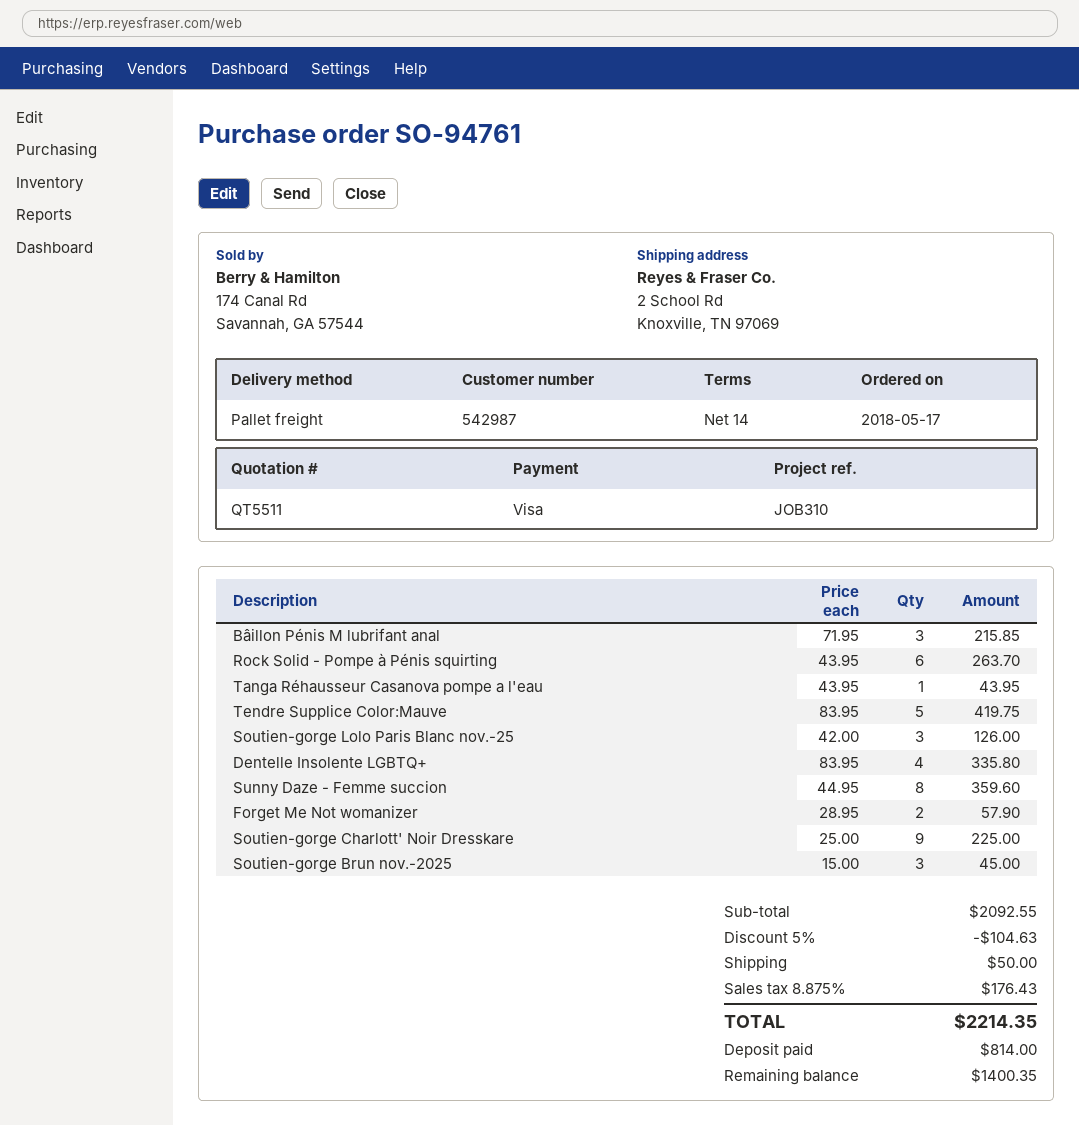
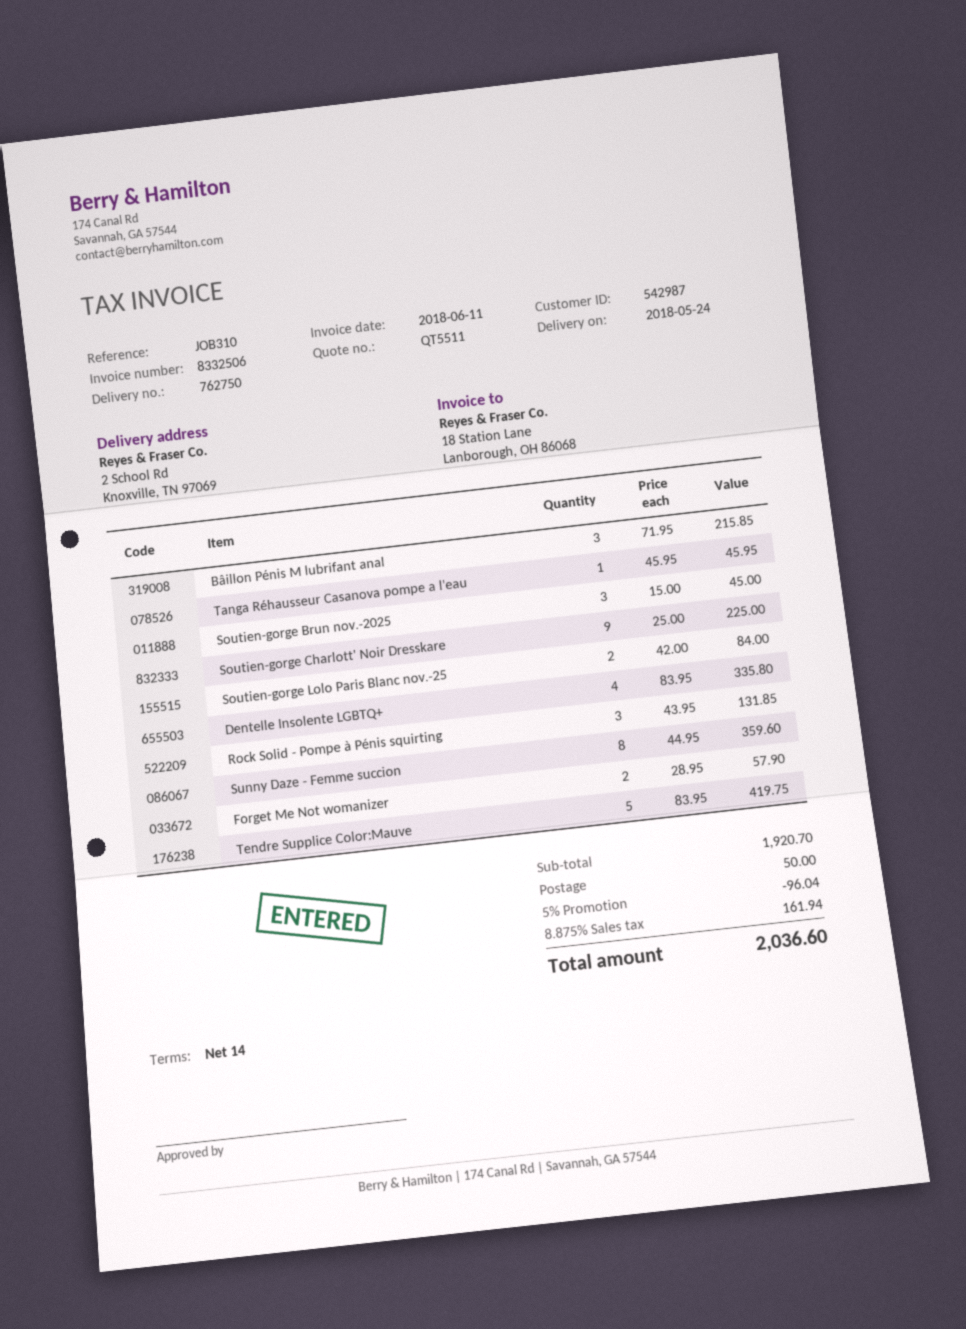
Rock Solid - Pompe à Pénis squirting: 6 x 43.95 = 263.70 -> 3 x 43.95 = 131.85
Tanga Réhausseur Casanova pompe a l'eau: 1 x 43.95 = 43.95 -> 1 x 45.95 = 45.95
Soutien-gorge Lolo Paris Blanc nov.-25: 3 x 42.00 = 126.00 -> 2 x 42.00 = 84.00
subtotal: 2092.55 -> 1920.70
discount: 5% = 104.63 -> 5% = 96.04
tax: 8.875% = 176.43 -> 8.875% = 161.94
total: 2214.35 -> 2036.60

